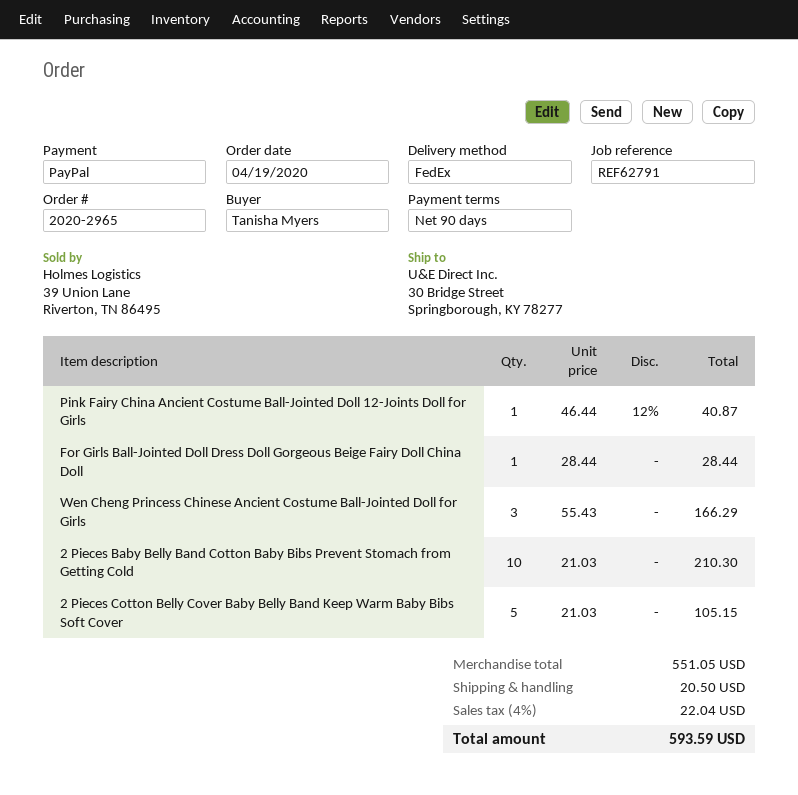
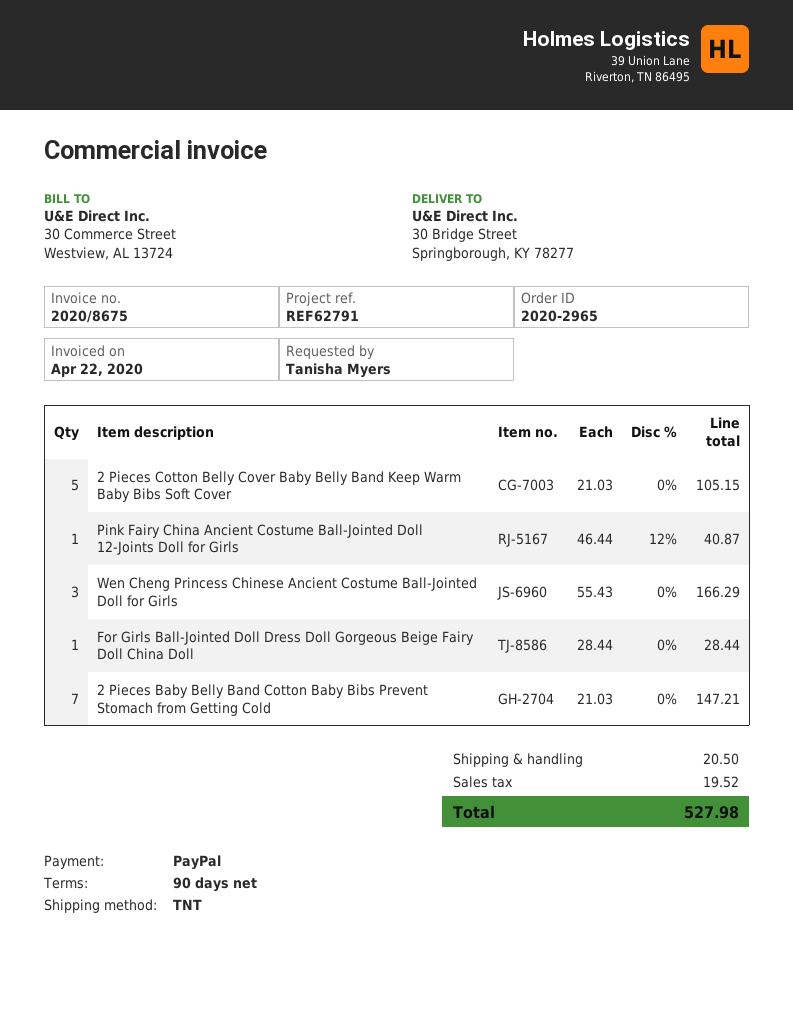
shipping method: FedEx -> TNT
2 Pieces Baby Belly Band Cotton Baby Bibs Prevent Stomach from Getting Cold: 10 x 21.03 = 210.30 -> 7 x 21.03 = 147.21
tax: 22.04 -> 19.52
total: 593.59 -> 527.98

